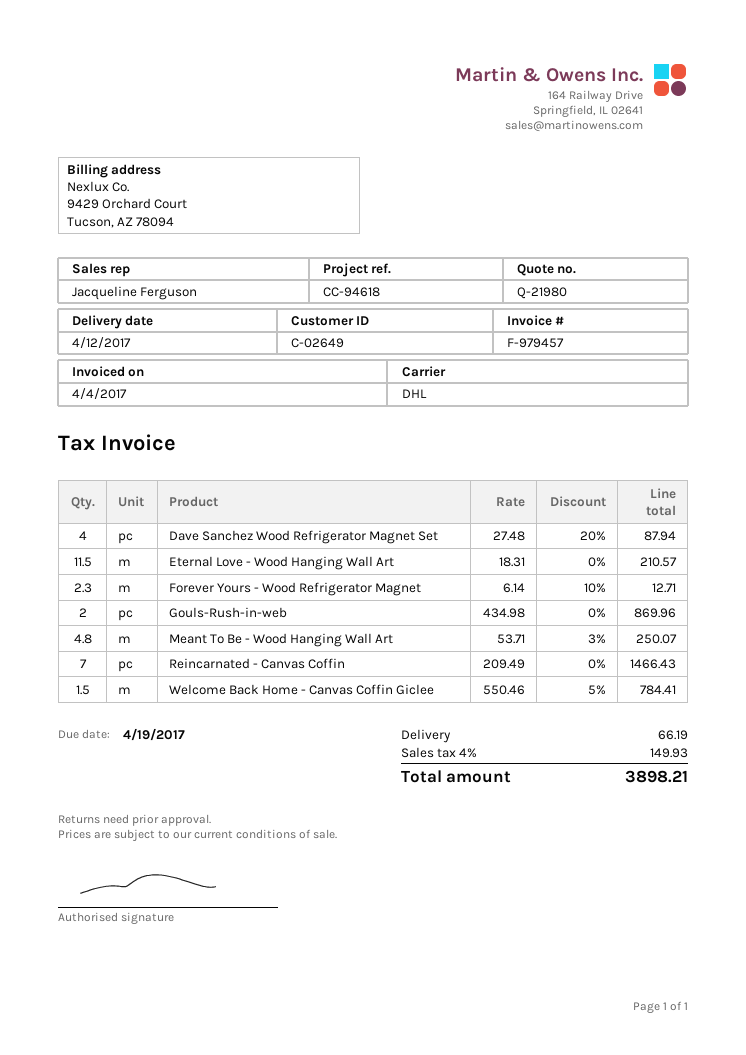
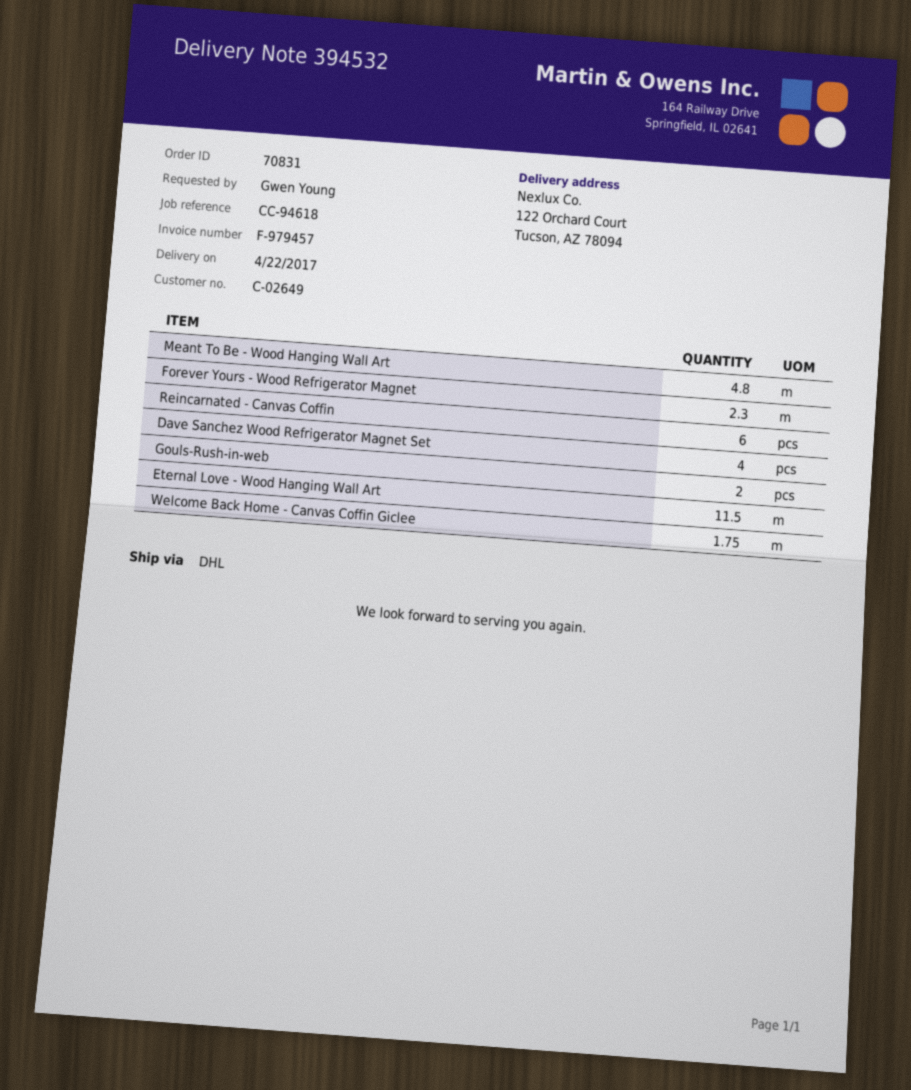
delivery date: 2017-04-12 -> 2017-04-22
Reincarnated - Canvas Coffin: 7 -> 6
Welcome Back Home - Canvas Coffin Giclee: 1.5 -> 1.75

